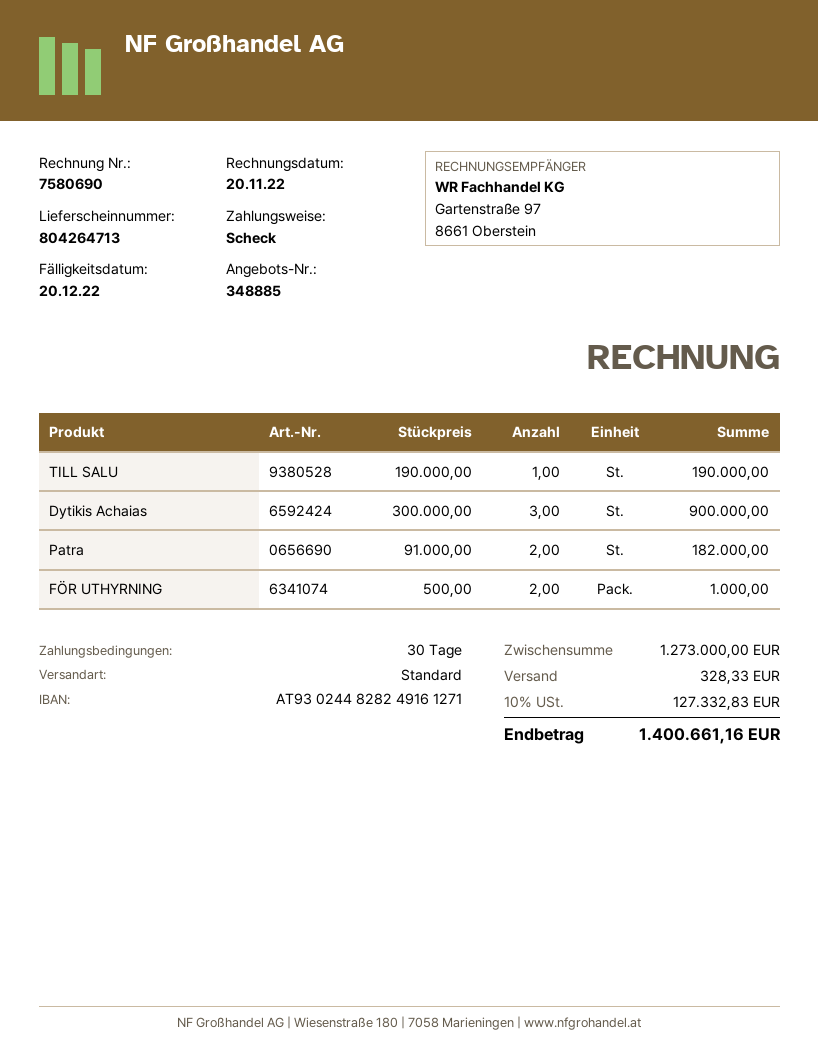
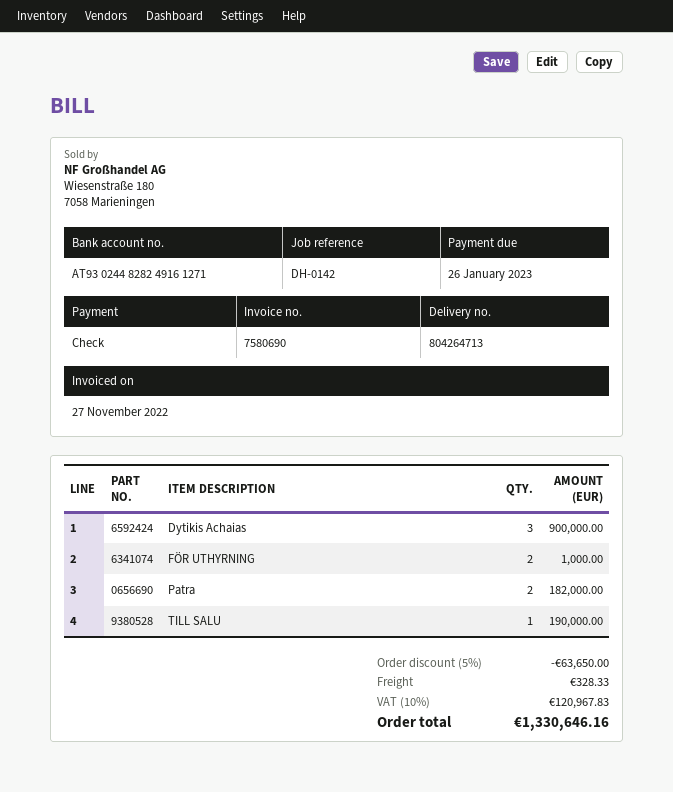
invoice date: 2022-11-20 -> 2022-11-27
due date: 2022-12-20 -> 2023-01-26
discount: none -> 5% = 63650.00
tax: 10% = 127332.83 -> 10% = 120967.83
total: 1400661.16 -> 1330646.16

